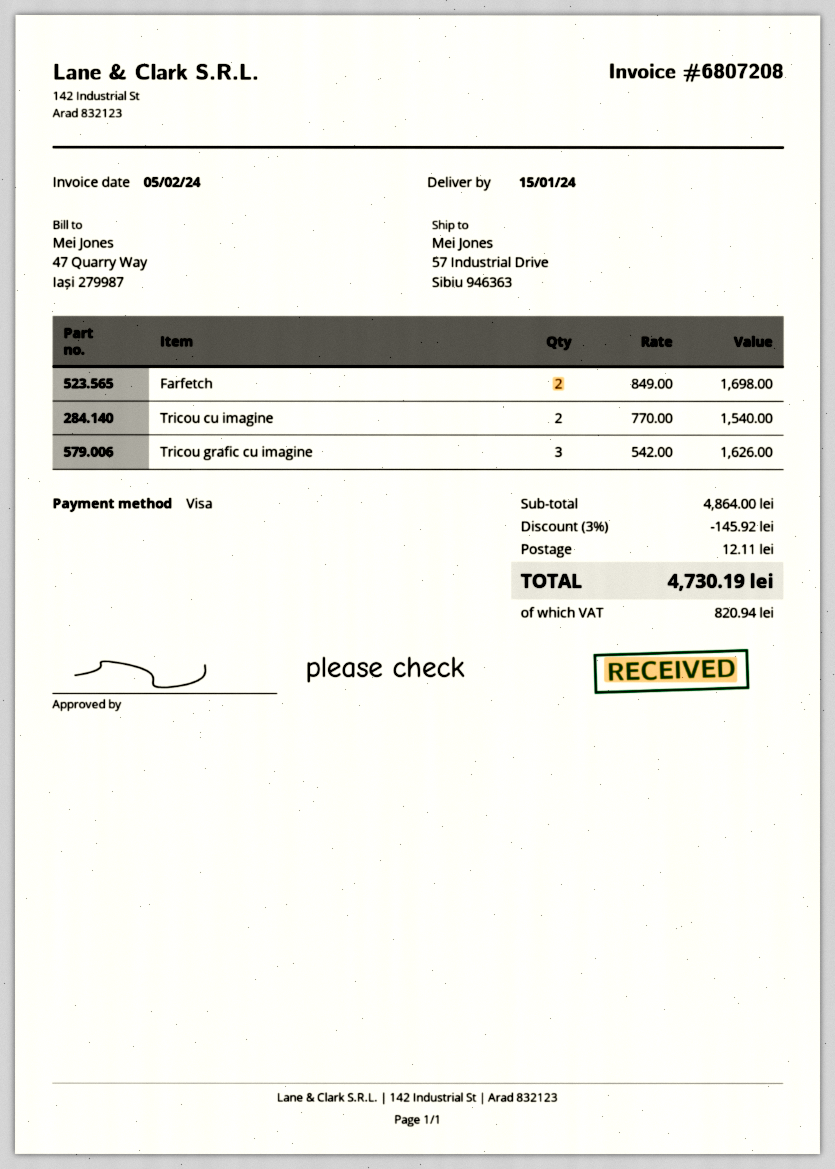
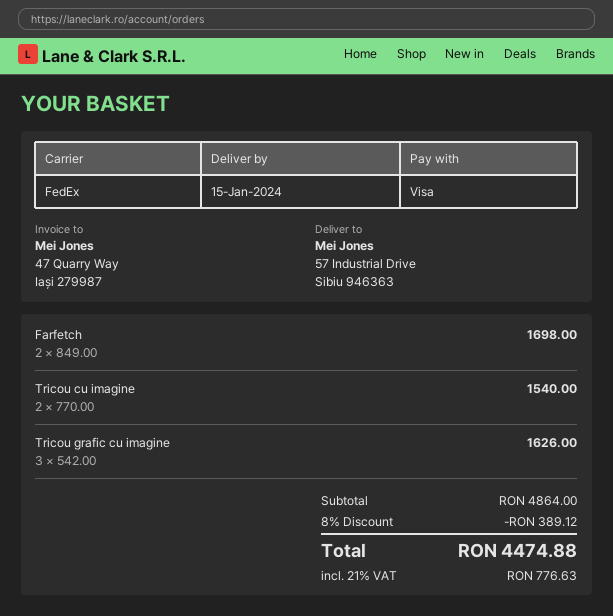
discount: 3% = 145.92 -> 8% = 389.12
shipping: 12.11 -> none
tax: 820.94 -> 776.63
total: 4730.19 -> 4474.88

